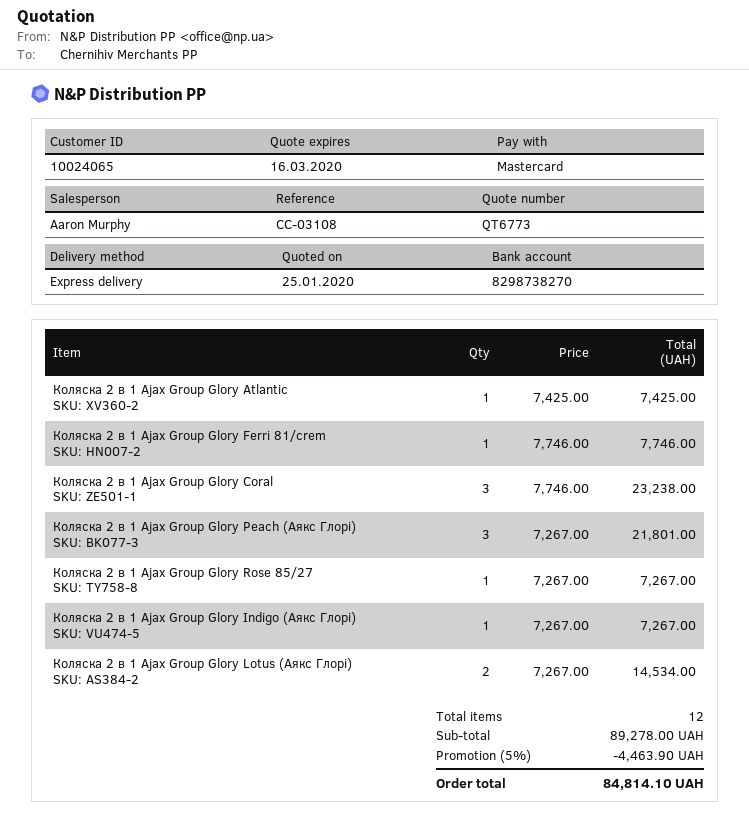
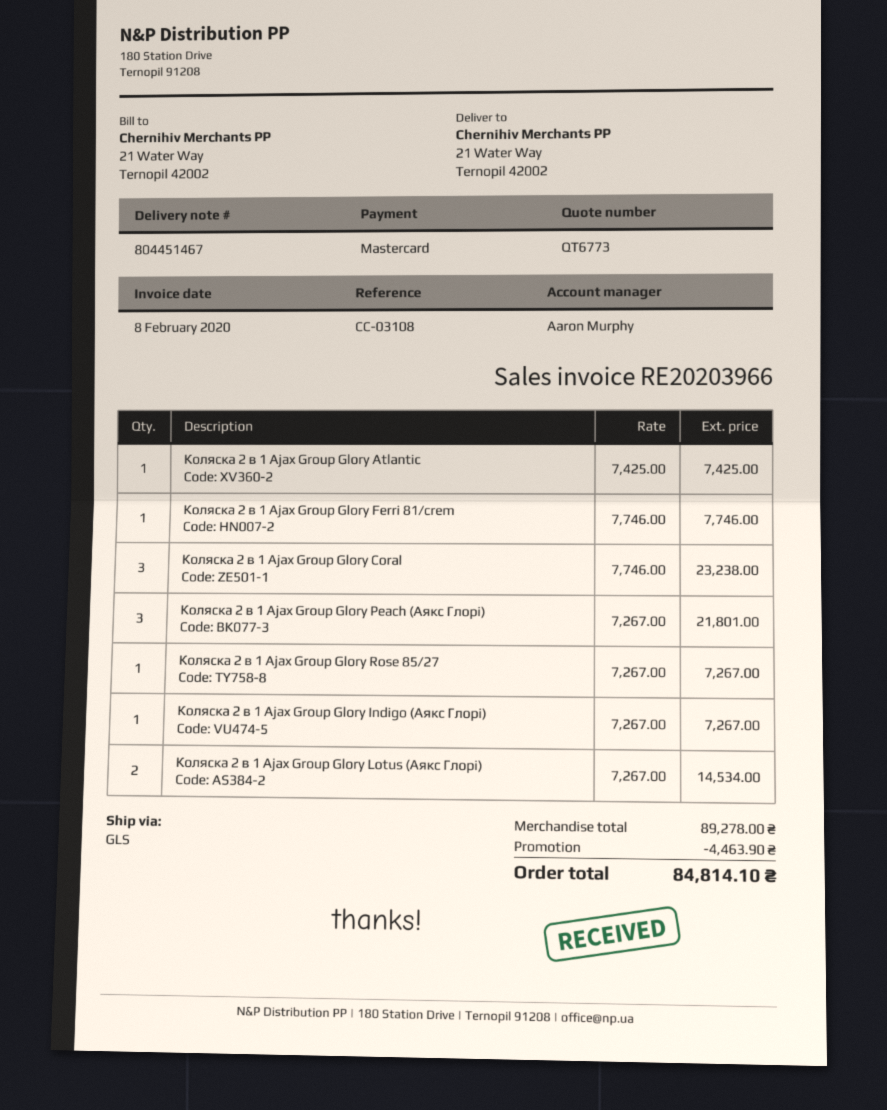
shipping method: express -> GLS

